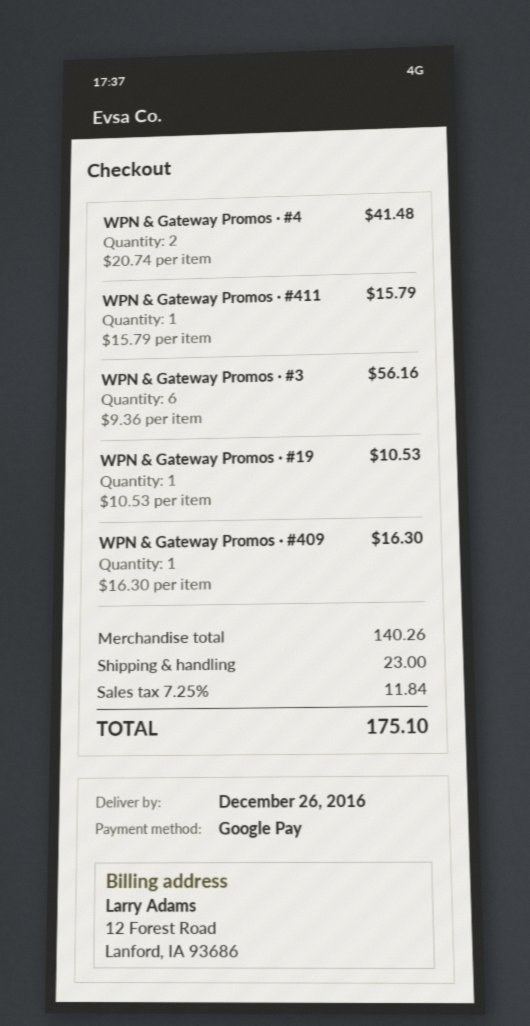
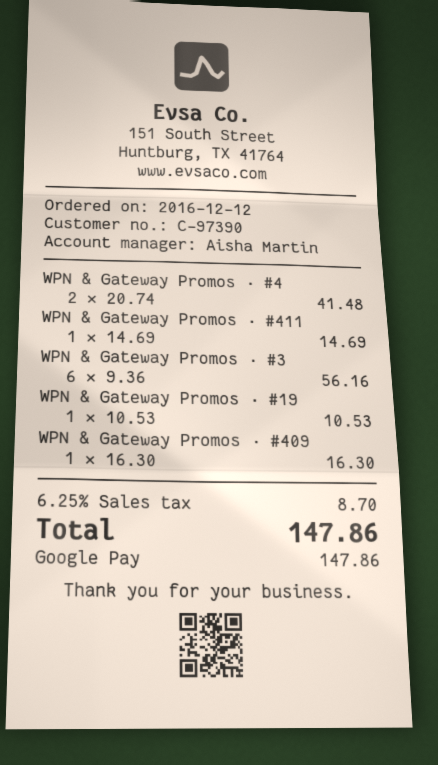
WPN & Gateway Promos · #411: 1 x 15.79 = 15.79 -> 1 x 14.69 = 14.69
shipping: 23.00 -> none
tax: 7.25% = 11.84 -> 6.25% = 8.70
total: 175.10 -> 147.86

